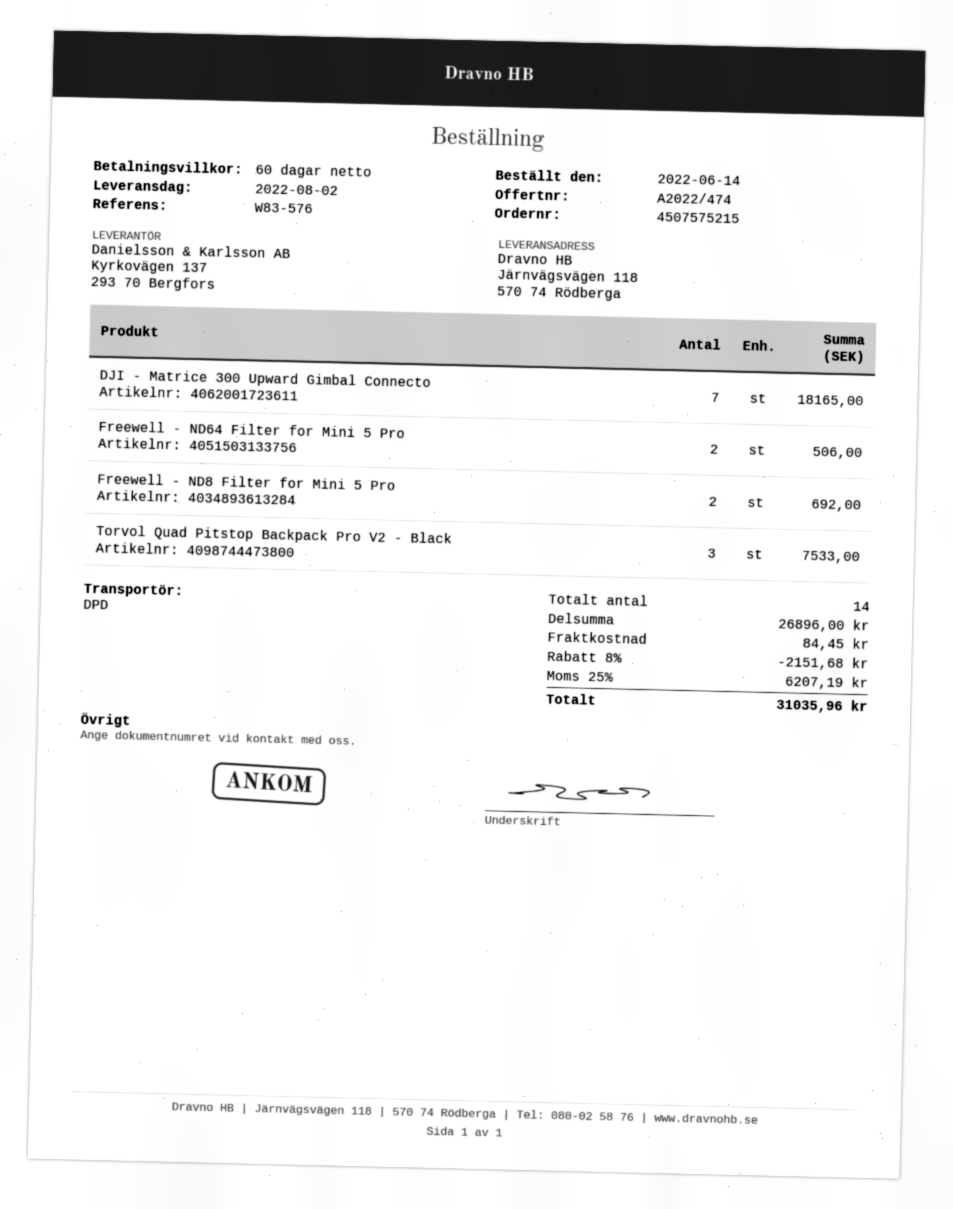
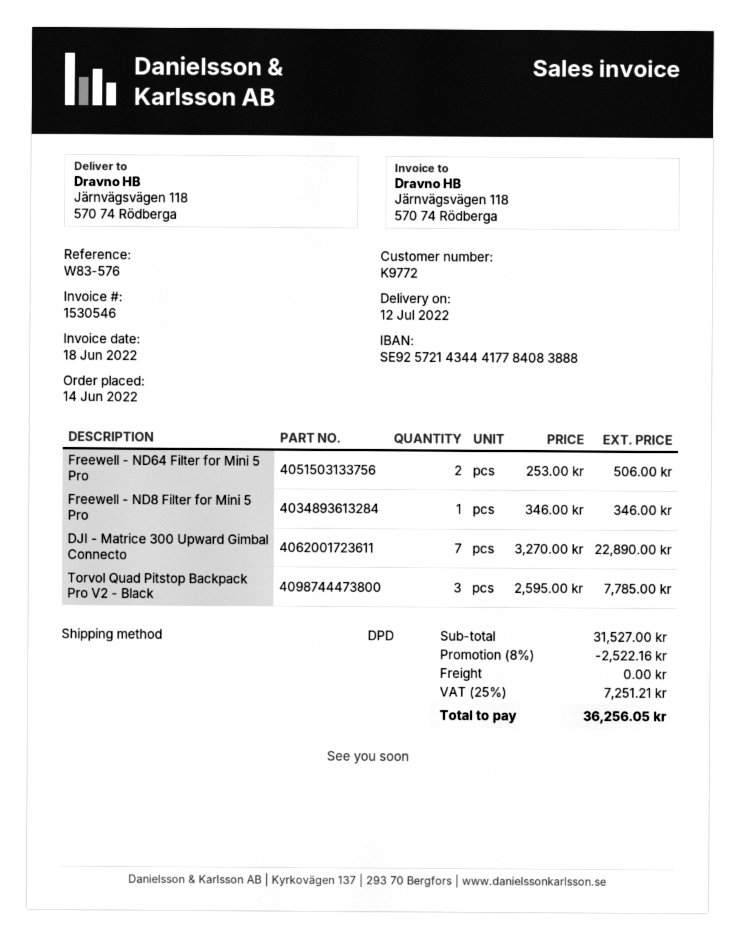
delivery date: 2022-08-02 -> 2022-07-12
DJI - Matrice 300 Upward Gimbal Connecto: 7 for 18165.00 -> 7 for 22890.00
Freewell - ND8 Filter for Mini 5 Pro: 2 for 692.00 -> 1 for 346.00
Torvol Quad Pitstop Backpack Pro V2 - Black: 3 for 7533.00 -> 3 for 7785.00
subtotal: 26896.00 -> 31527.00
discount: 8% = 2151.68 -> 8% = 2522.16
shipping: 84.45 -> 0.00
tax: 25% = 6207.19 -> 25% = 7251.21
total: 31035.96 -> 36256.05

